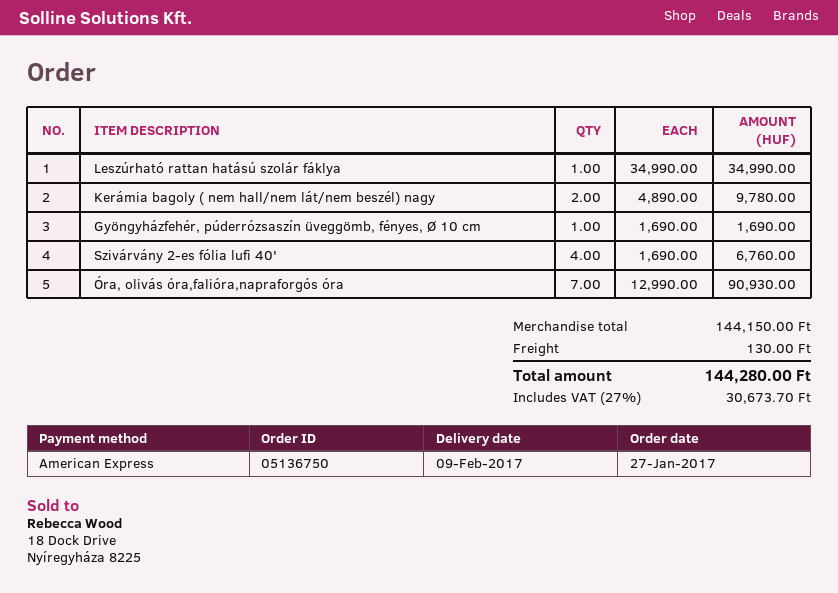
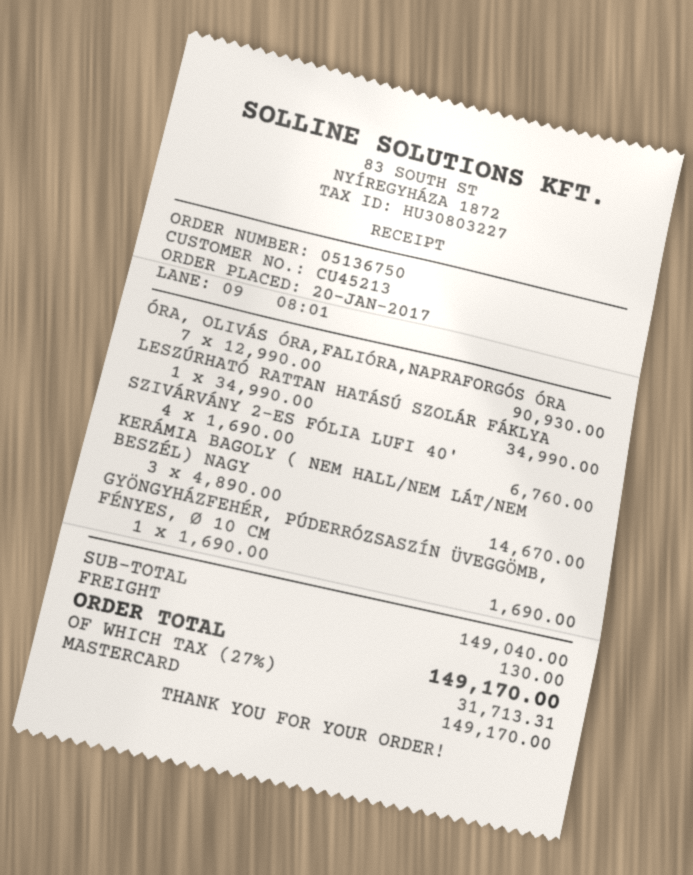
order date: 2017-01-27 -> 2017-01-20
payment method: American Express -> Mastercard
Kerámia bagoly ( nem hall/nem lát/nem beszél) nagy: 2 x 4890.00 = 9780.00 -> 3 x 4890.00 = 14670.00
subtotal: 144150.00 -> 149040.00
tax: 27% = 30673.70 -> 27% = 31713.31
total: 144280.00 -> 149170.00

